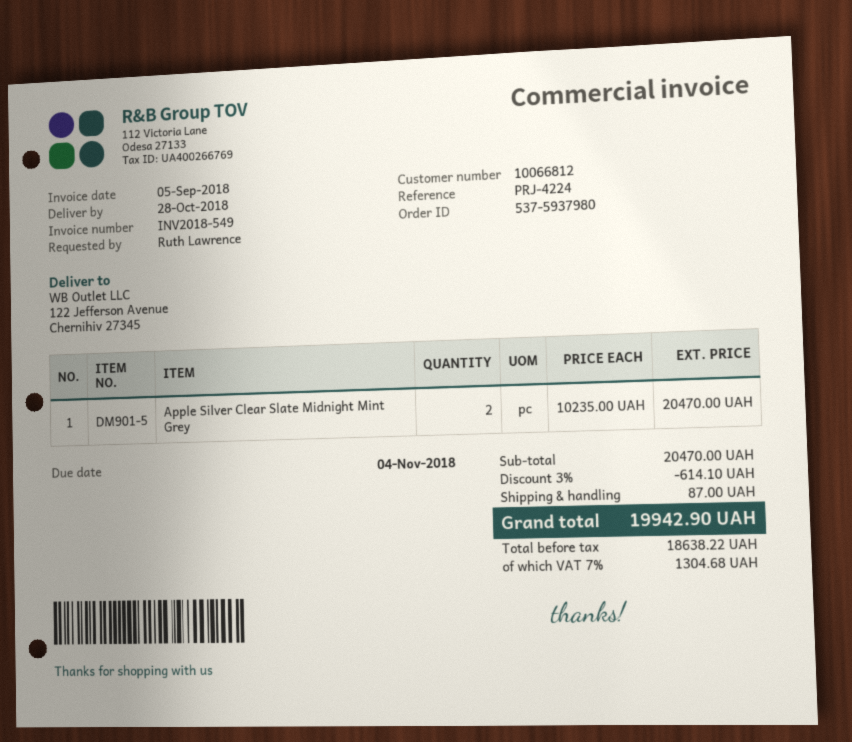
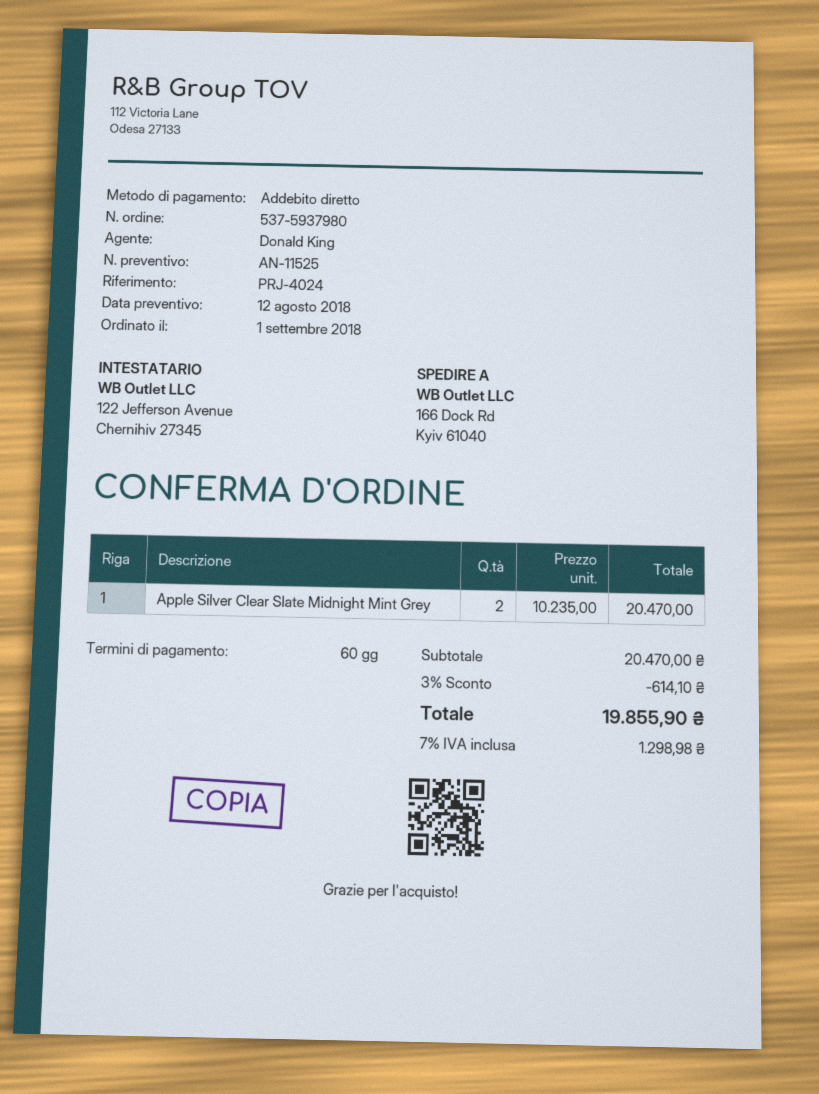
reference: PRJ-4224 -> PRJ-4024
ship to: 122 Jefferson Avenue, Chernihiv 27345 -> 166 Dock Rd, Kyiv 61040
shipping: 87.00 -> none
tax: 7% = 1304.68 -> 7% = 1298.98
total: 19942.90 -> 19855.90

